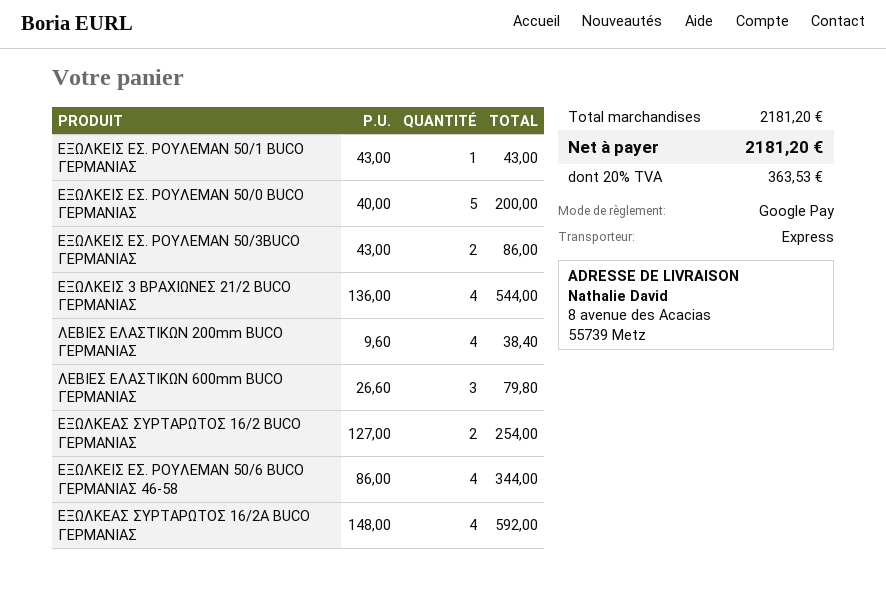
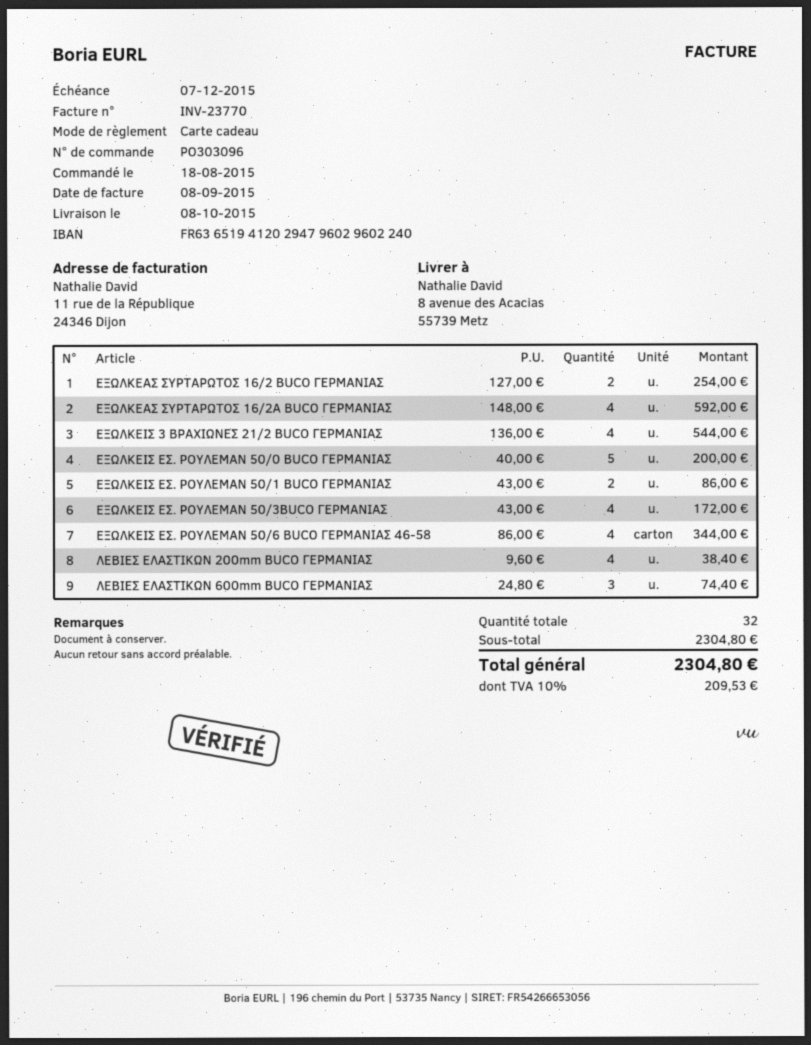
payment method: Google Pay -> gift card
ΕΞΩΛΚΕΙΣ ΕΣ. ΡΟΥΛΕΜΑΝ 50/1 BUCO ΓΕΡΜΑΝΙΑΣ: 1 x 43.00 = 43.00 -> 2 x 43.00 = 86.00
ΕΞΩΛΚΕΙΣ ΕΣ. ΡΟΥΛΕΜΑΝ 50/3BUCO ΓΕΡΜΑΝΙΑΣ: 2 x 43.00 = 86.00 -> 4 x 43.00 = 172.00
ΛΕΒΙΕΣ ΕΛΑΣΤΙΚΩΝ 600mm BUCO ΓΕΡΜΑΝΙΑΣ: 3 x 26.60 = 79.80 -> 3 x 24.80 = 74.40
subtotal: 2181.20 -> 2304.80
tax: 20% = 363.53 -> 10% = 209.53
total: 2181.20 -> 2304.80

